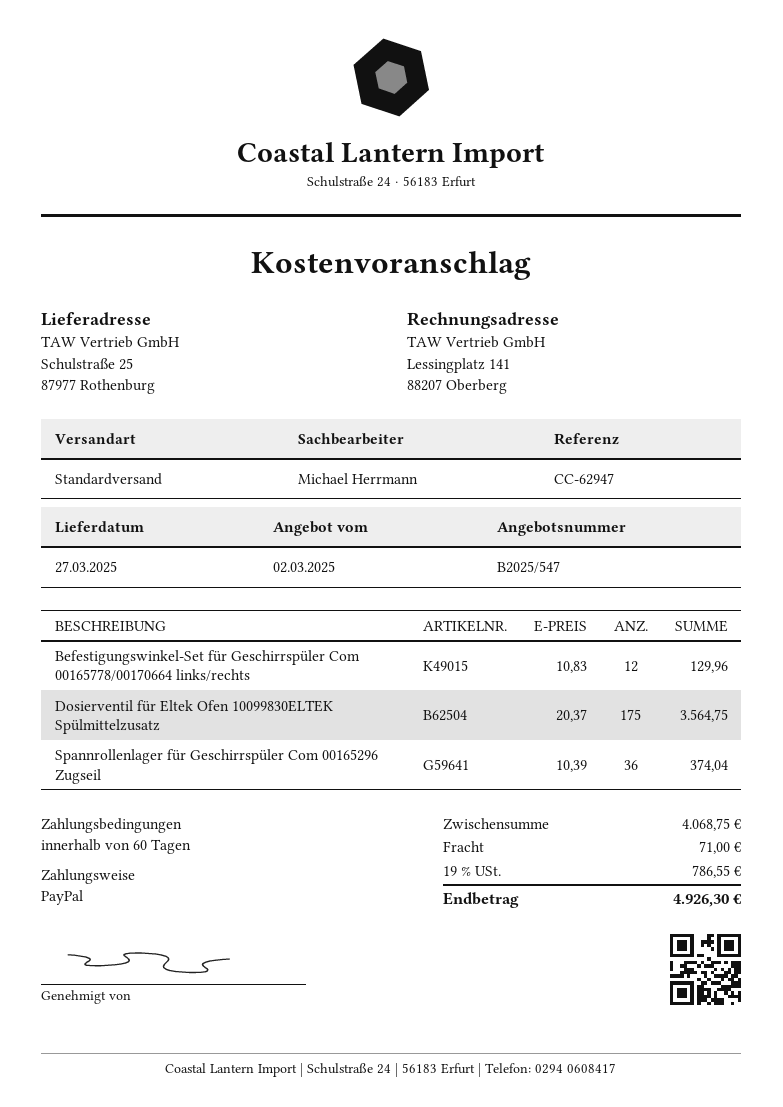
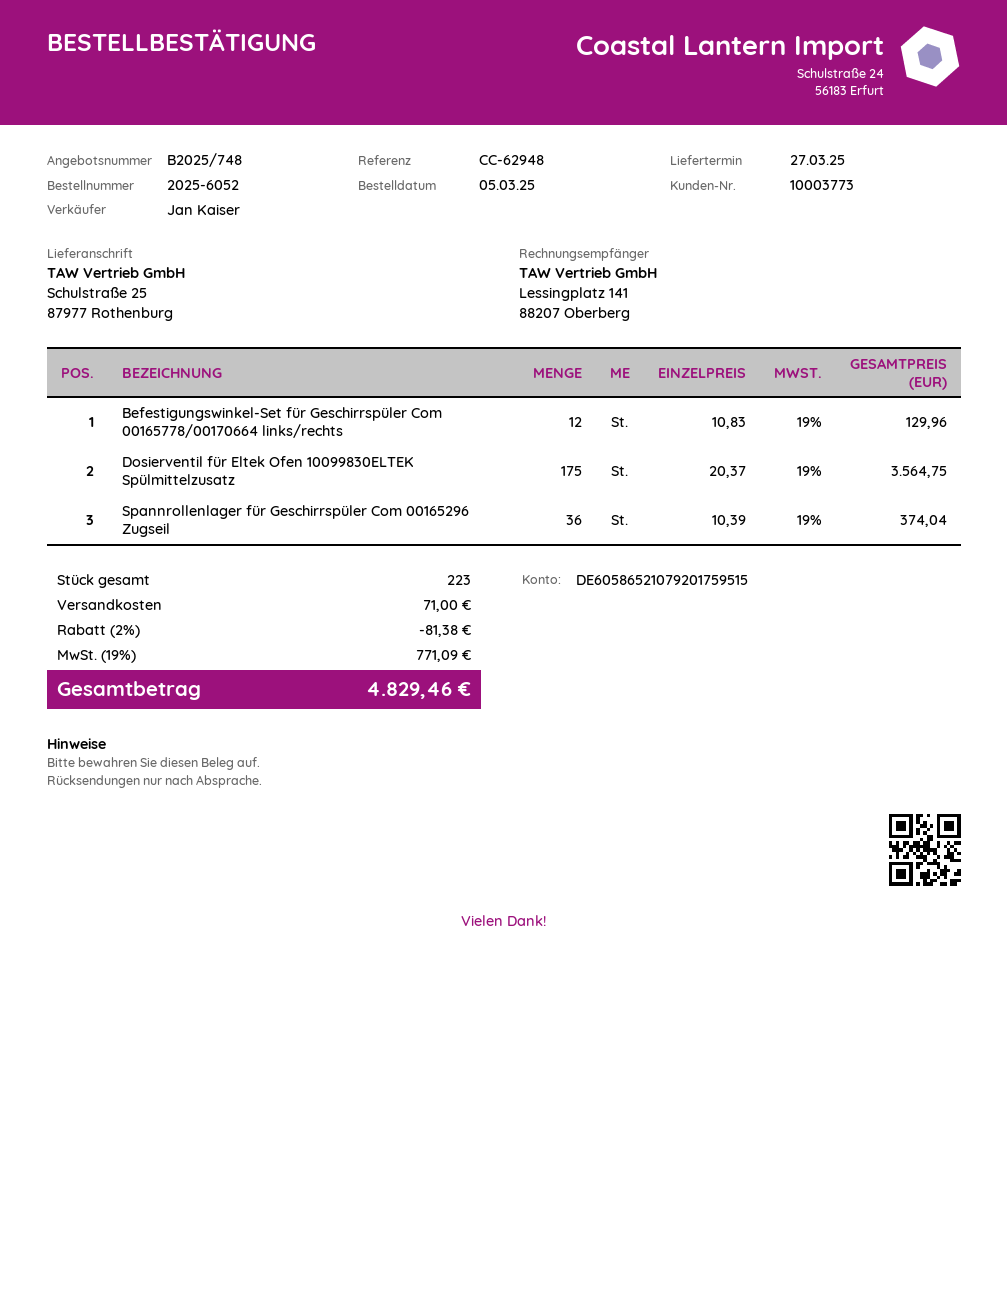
quote number: B2025/547 -> B2025/748
reference: CC-62947 -> CC-62948
sales rep: Michael Herrmann -> Jan Kaiser
discount: none -> 2% = 81.38
tax: 19% = 786.55 -> 19% = 771.09
total: 4926.30 -> 4829.46

